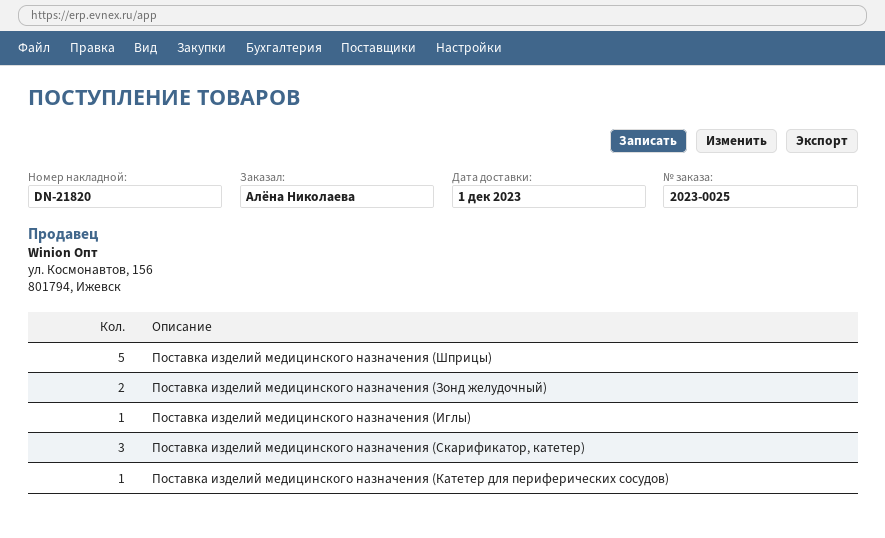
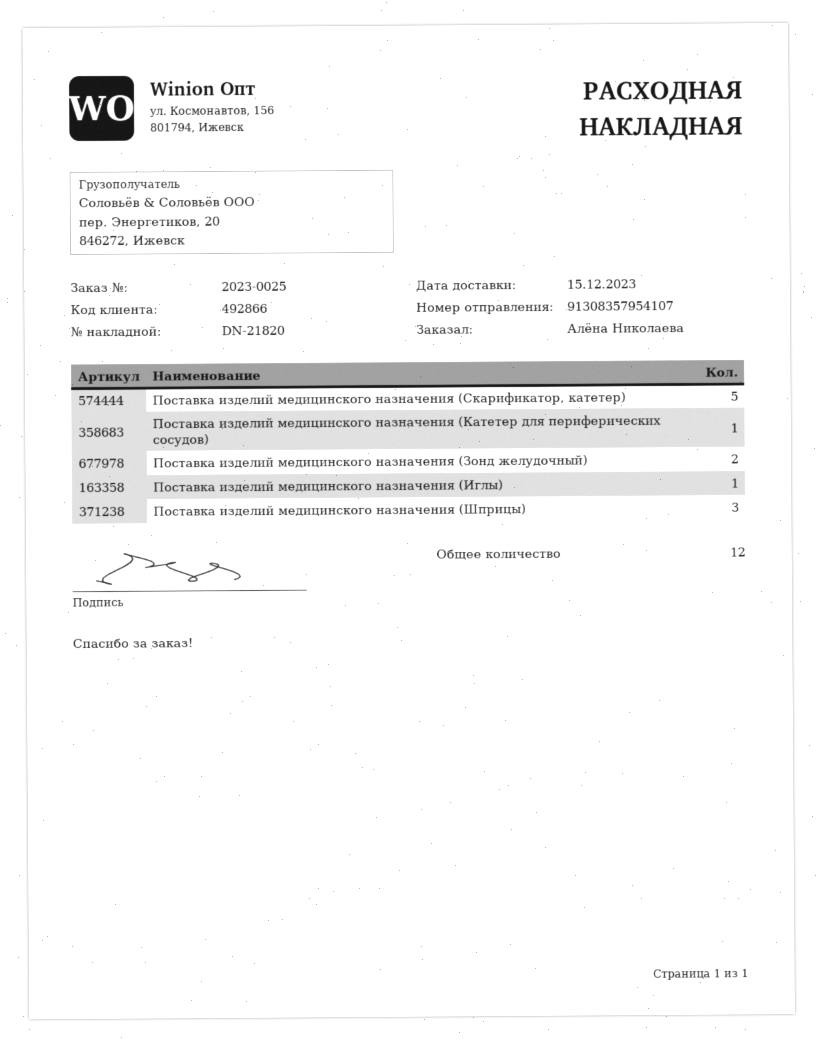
delivery date: 2023-12-01 -> 2023-12-15
Поставка изделий медицинского назначения (Шприцы): 5 -> 3
Поставка изделий медицинского назначения (Скарификатор, катетер): 3 -> 5

